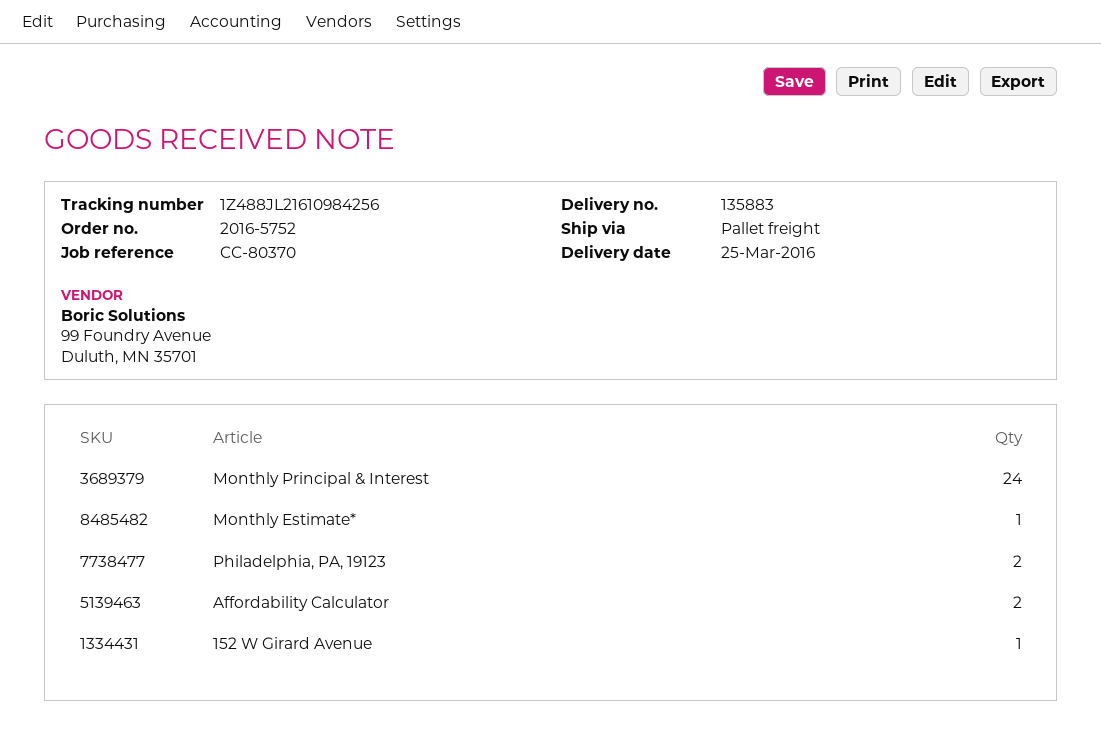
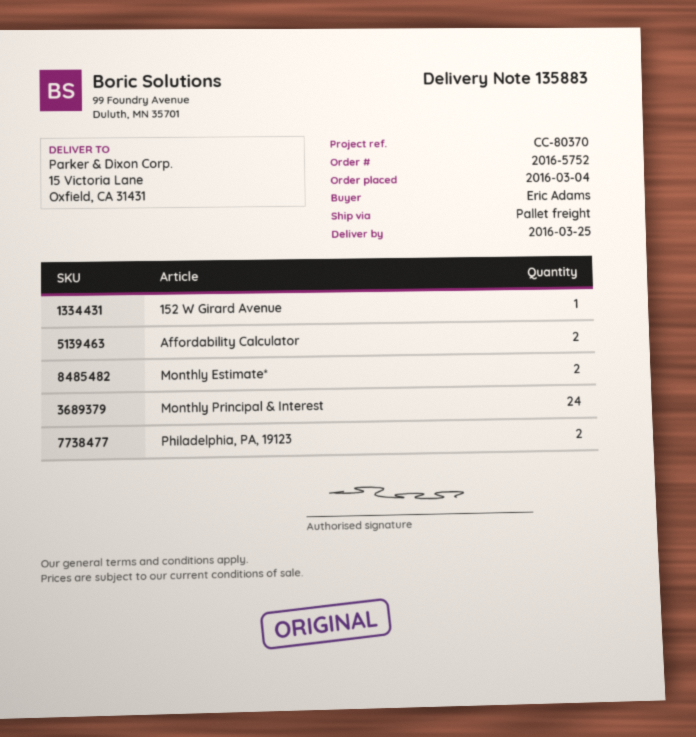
Monthly Estimate*: 1 -> 2

